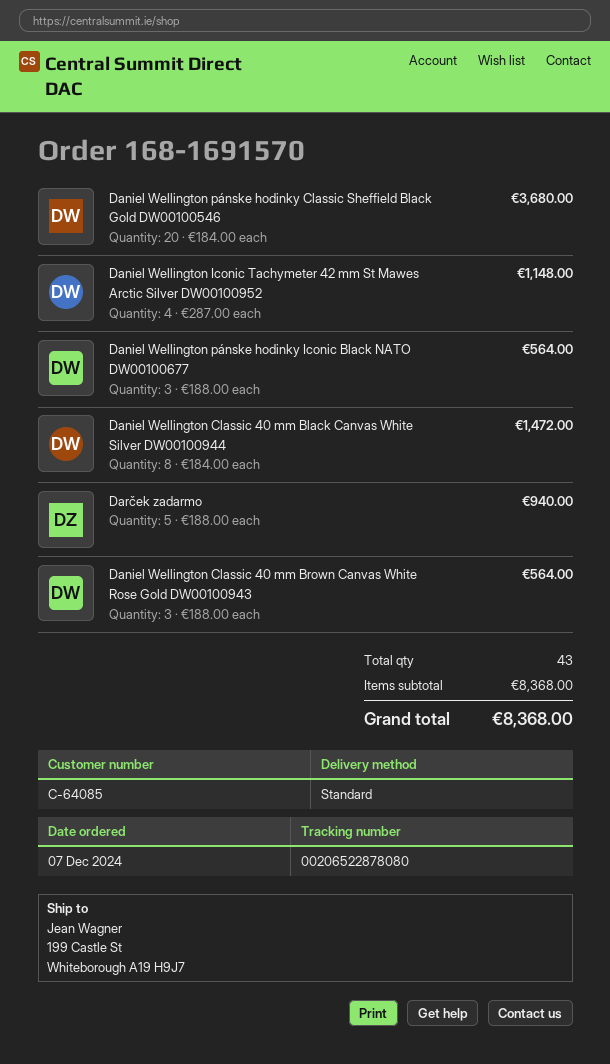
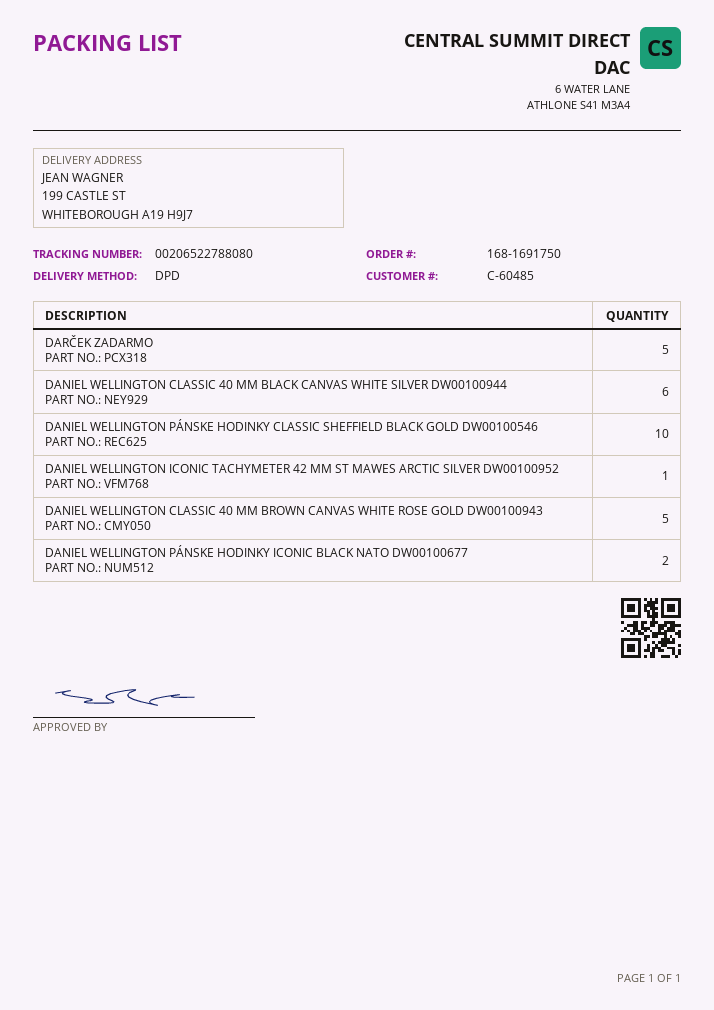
order number: 168-1691570 -> 168-1691750
customer number: C-64085 -> C-60485
shipping method: standard -> DPD
tracking number: 00206522878080 -> 00206522788080
Daniel Wellington pánske hodinky Classic Sheffield Black Gold DW00100546: 20 -> 10
Daniel Wellington Iconic Tachymeter 42 mm St Mawes Arctic Silver DW00100952: 4 -> 1
Daniel Wellington pánske hodinky Iconic Black NATO DW00100677: 3 -> 2
Daniel Wellington Classic 40 mm Black Canvas White Silver DW00100944: 8 -> 6
Daniel Wellington Classic 40 mm Brown Canvas White Rose Gold DW00100943: 3 -> 5

